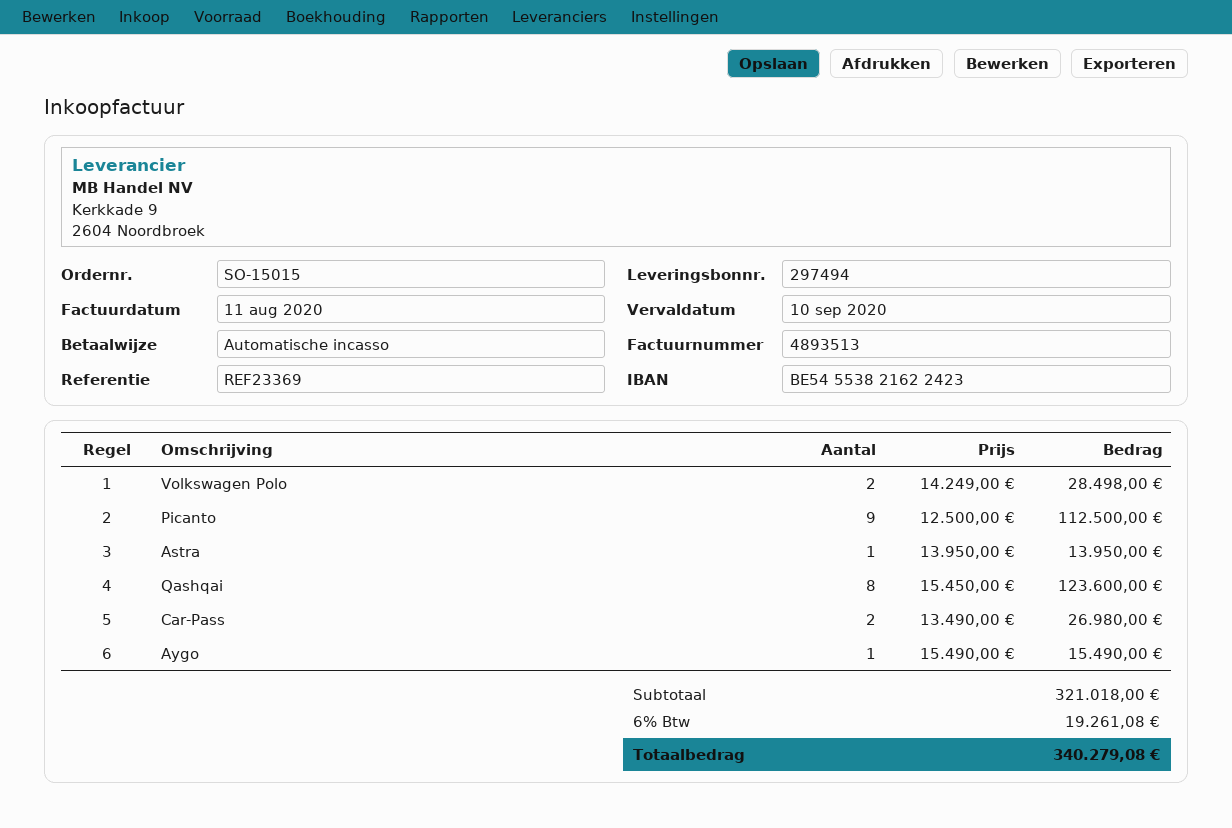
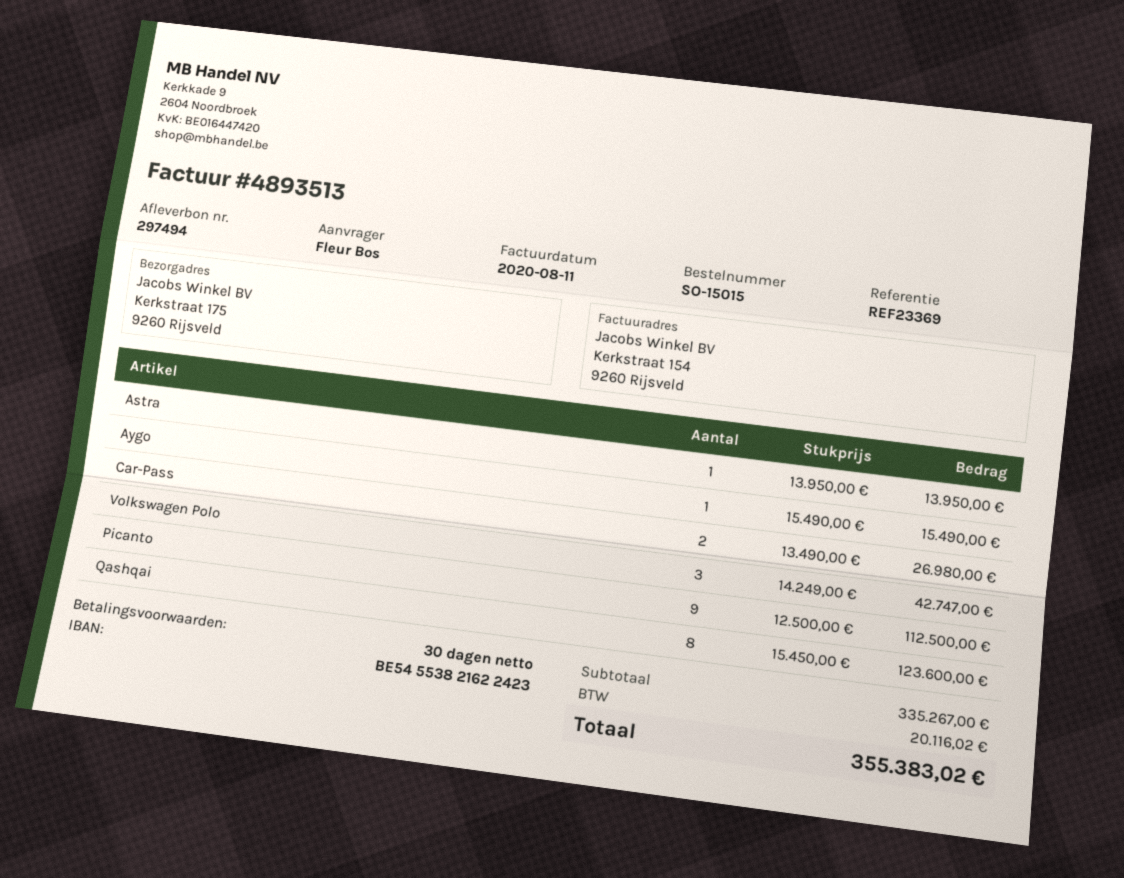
Volkswagen Polo: 2 x 14249.00 = 28498.00 -> 3 x 14249.00 = 42747.00
subtotal: 321018.00 -> 335267.00
tax: 19261.08 -> 20116.02
total: 340279.08 -> 355383.02

